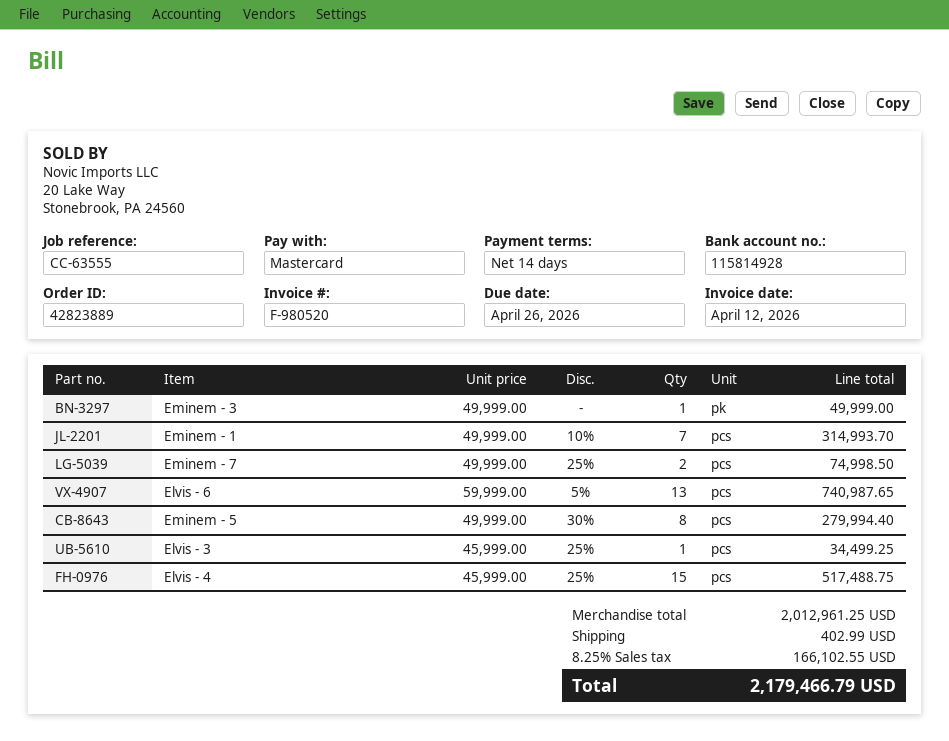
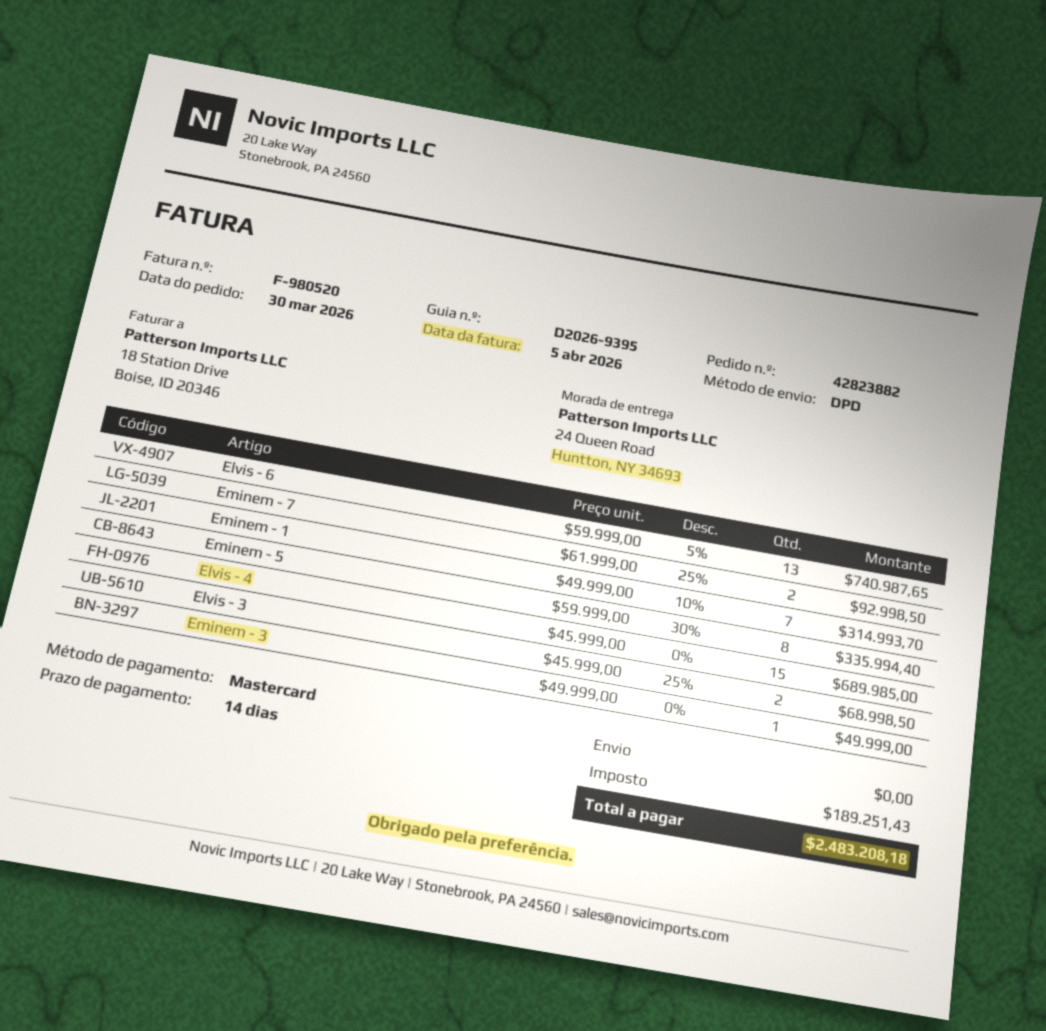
order number: 42823889 -> 42823882
invoice date: 2026-04-12 -> 2026-04-05
Eminem - 7: 2 x 49999.00 - 25% = 74998.50 -> 2 x 61999.00 - 25% = 92998.50
Eminem - 5: 8 x 49999.00 - 30% = 279994.40 -> 8 x 59999.00 - 30% = 335994.40
Elvis - 3: 1 x 45999.00 - 25% = 34499.25 -> 2 x 45999.00 - 25% = 68998.50
Elvis - 4: 15 x 45999.00 - 25% = 517488.75 -> 15 x 45999.00 = 689985.00
shipping: 402.99 -> 0.00
tax: 166102.55 -> 189251.43
total: 2179466.79 -> 2483208.18

